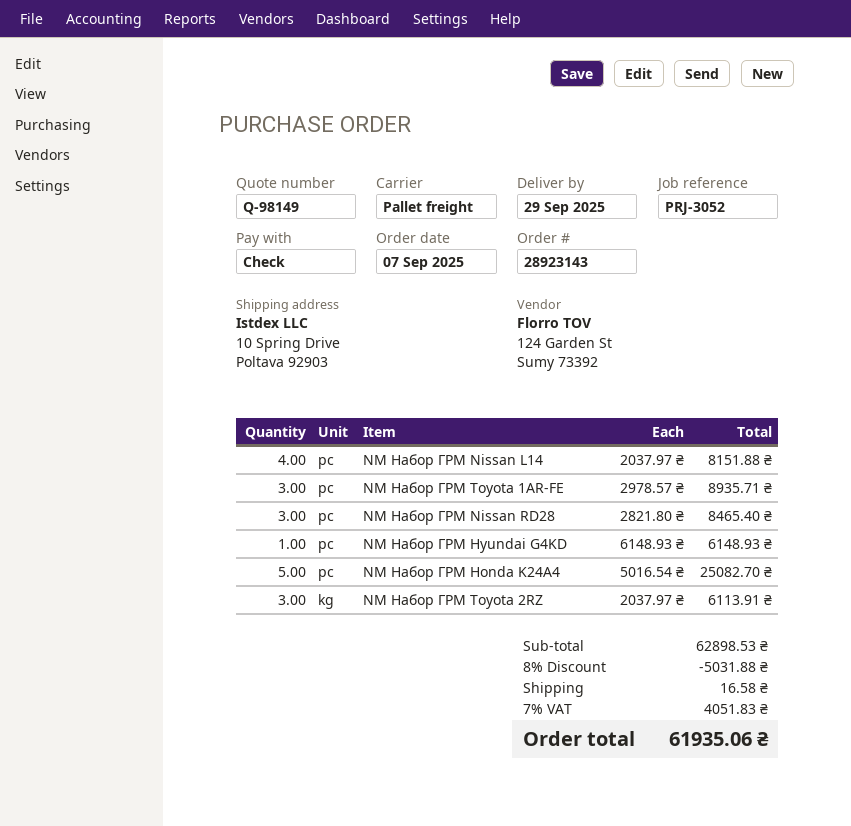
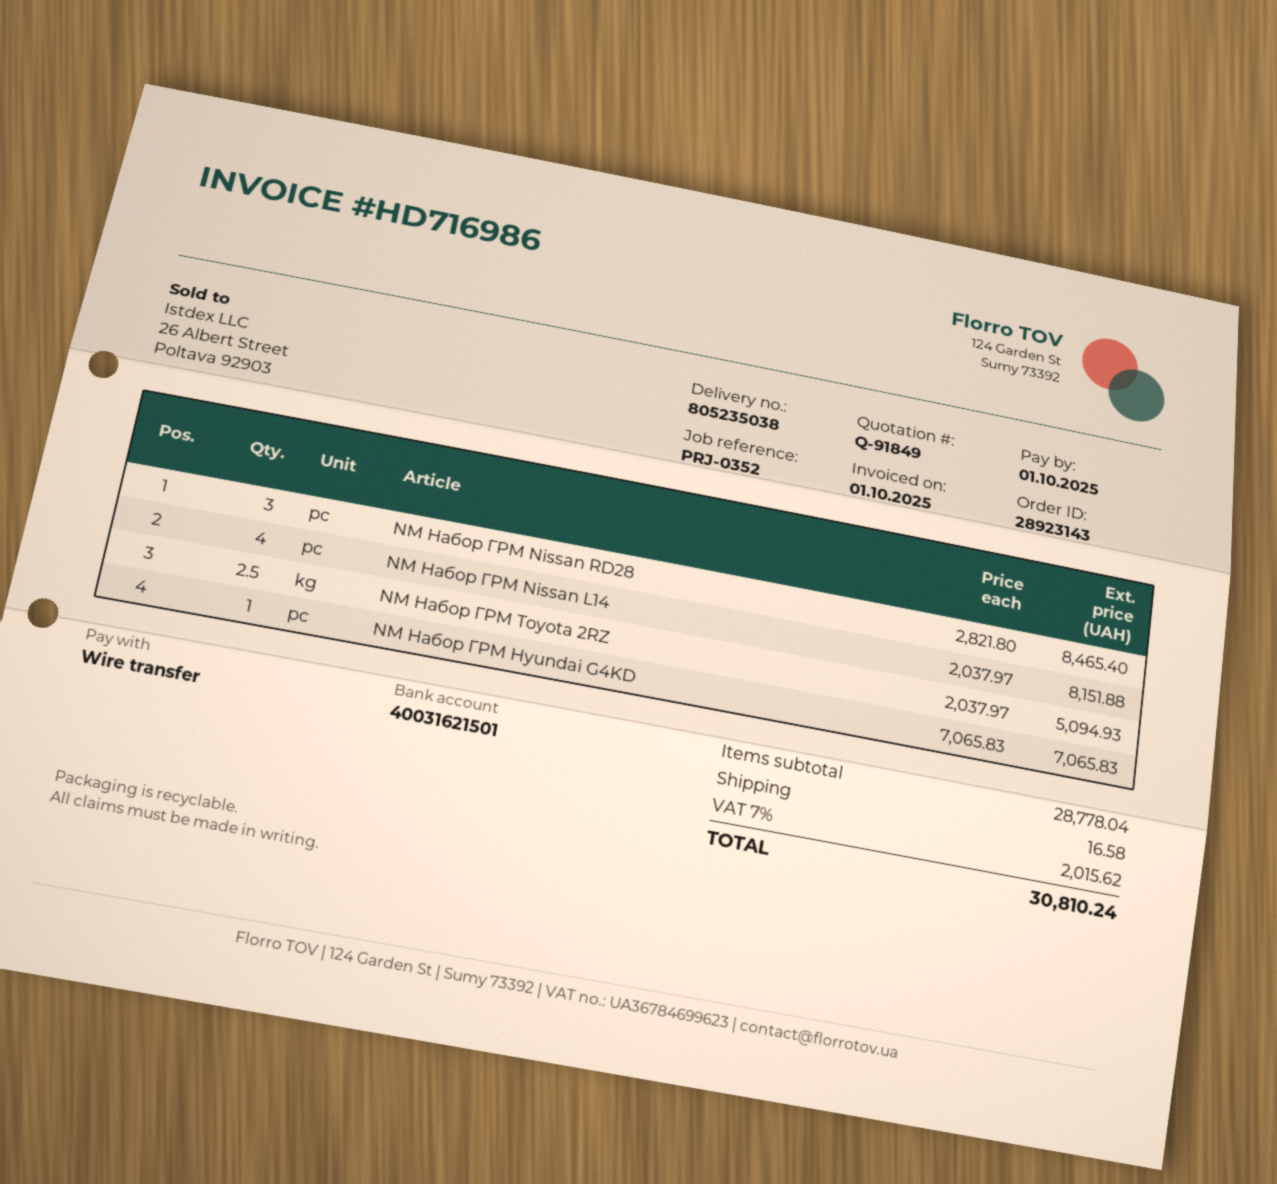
quote number: Q-98149 -> Q-91849
reference: PRJ-3052 -> PRJ-0352
payment method: cheque -> bank transfer
NM Набор ГРМ Toyota 1AR-FE: 3 x 2978.57 = 8935.71 -> none
NM Набор ГРМ Hyundai G4KD: 1 x 6148.93 = 6148.93 -> 1 x 7065.83 = 7065.83
NM Набор ГРМ Honda K24A4: 5 x 5016.54 = 25082.70 -> none
NM Набор ГРМ Toyota 2RZ: 3 x 2037.97 = 6113.91 -> 2.5 x 2037.97 = 5094.93
subtotal: 62898.53 -> 28778.04
discount: 8% = 5031.88 -> none
tax: 7% = 4051.83 -> 7% = 2015.62
total: 61935.06 -> 30810.24

